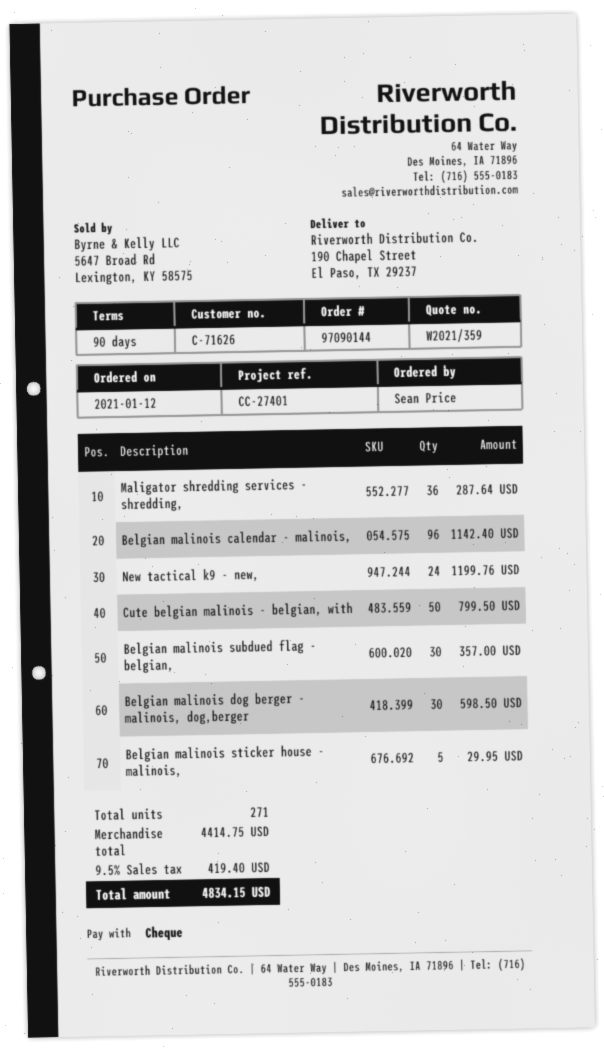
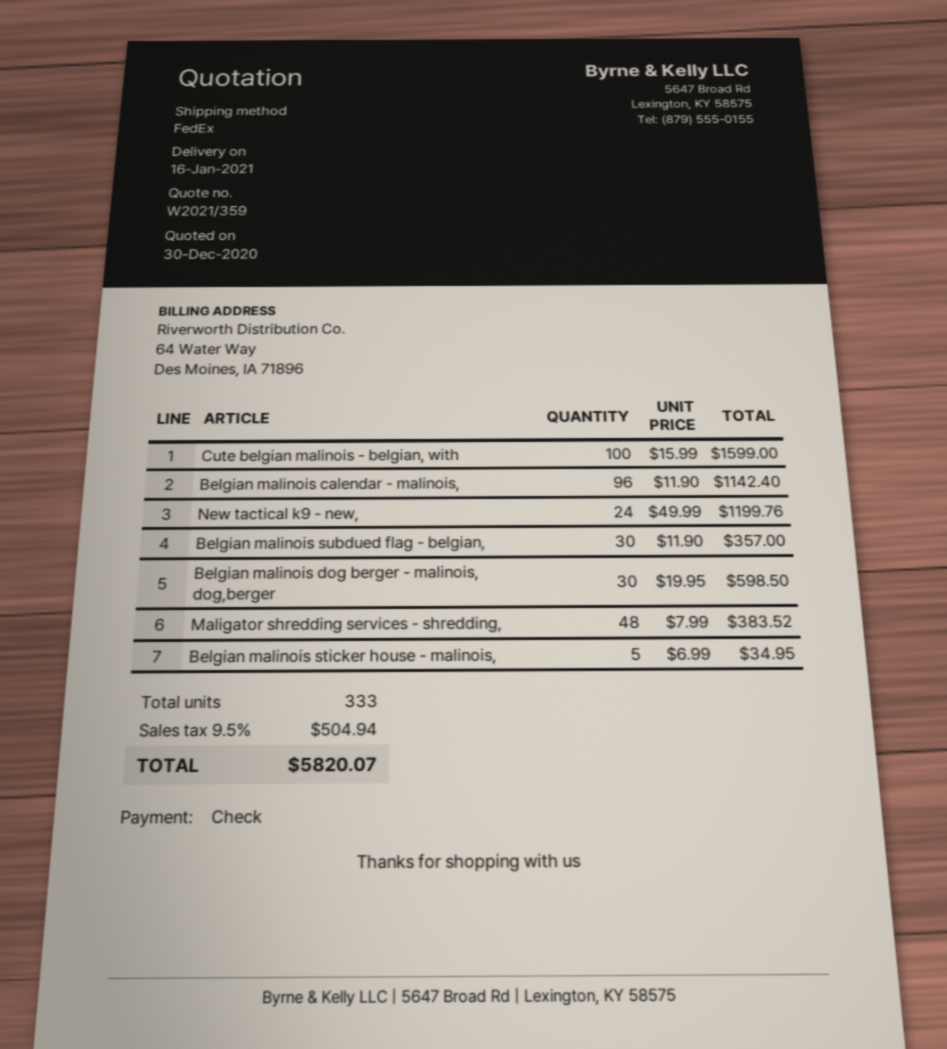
Maligator shredding services - shredding,: 36 for 287.64 -> 48 for 383.52
Cute belgian malinois - belgian, with: 50 for 799.50 -> 100 for 1599.00
Belgian malinois sticker house - malinois,: 5 for 29.95 -> 5 for 34.95
total quantity: 271 -> 333
tax: 9.5% = 419.40 -> 9.5% = 504.94
total: 4834.15 -> 5820.07

